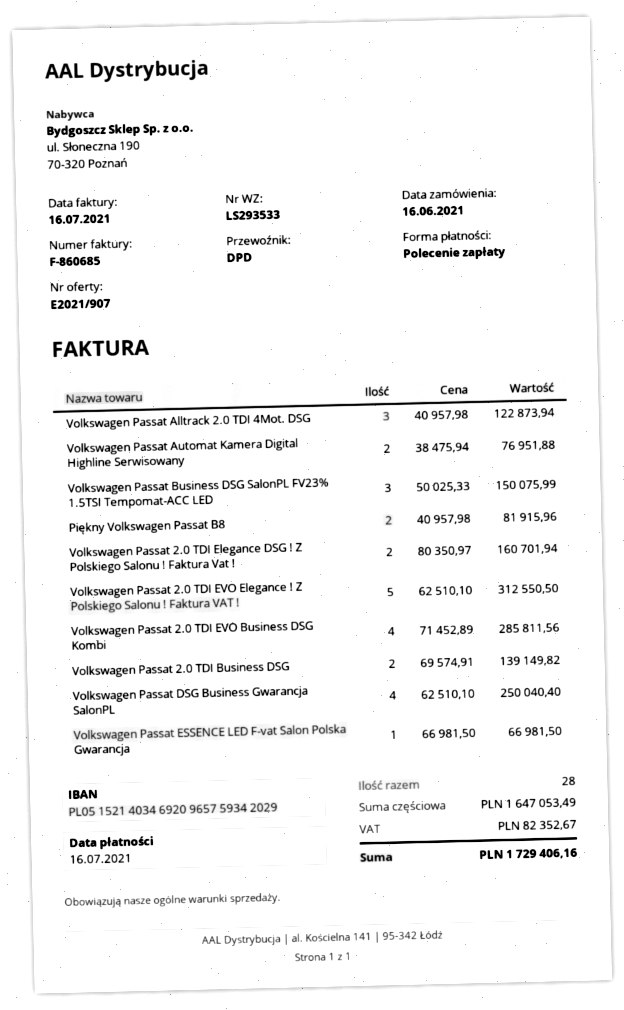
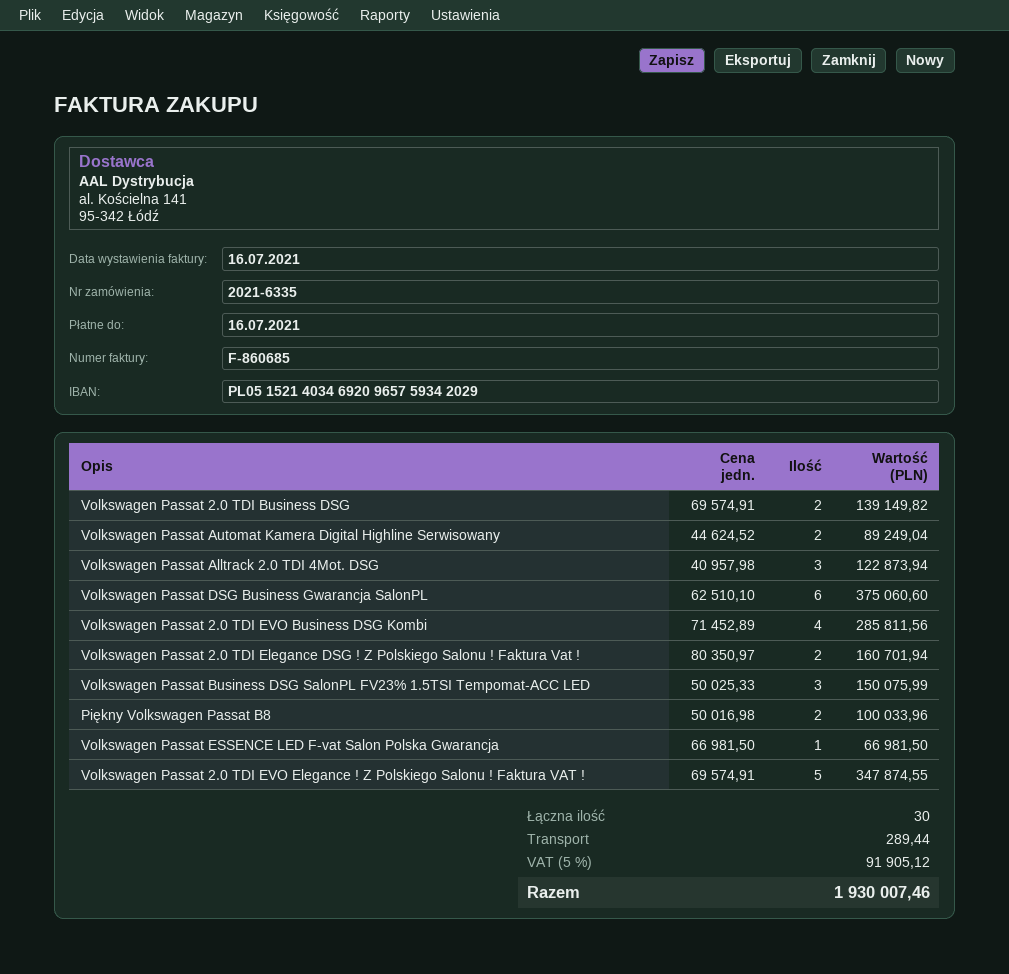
Volkswagen Passat Automat Kamera Digital Highline Serwisowany: 2 x 38475.94 = 76951.88 -> 2 x 44624.52 = 89249.04
Piękny Volkswagen Passat B8: 2 x 40957.98 = 81915.96 -> 2 x 50016.98 = 100033.96
Volkswagen Passat 2.0 TDI EVO Elegance ! Z Polskiego Salonu ! Faktura VAT !: 5 x 62510.10 = 312550.50 -> 5 x 69574.91 = 347874.55
Volkswagen Passat DSG Business Gwarancja SalonPL: 4 x 62510.10 = 250040.40 -> 6 x 62510.10 = 375060.60
total quantity: 28 -> 30
shipping: none -> 289.44
tax: 82352.67 -> 91905.12
total: 1729406.16 -> 1930007.46

